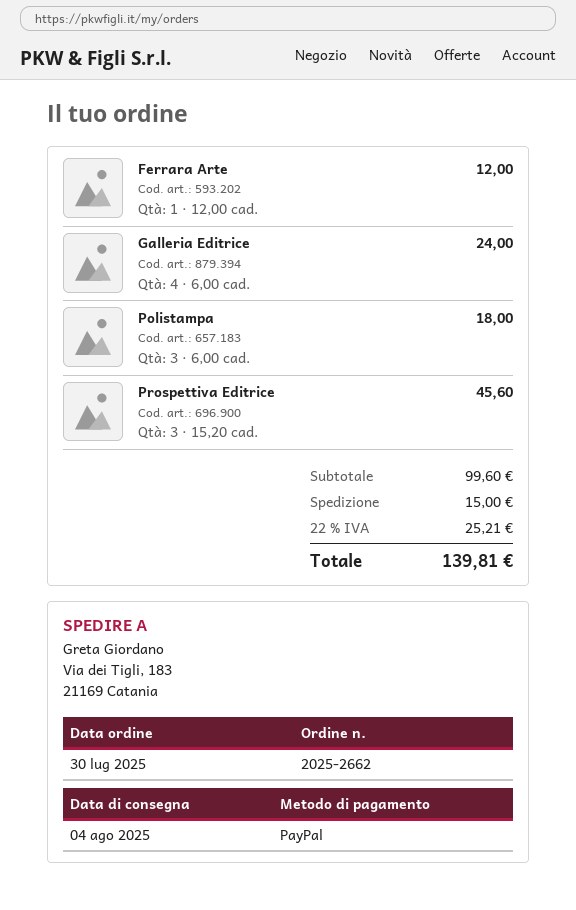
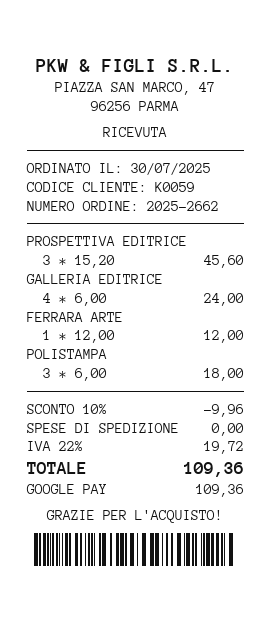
payment method: PayPal -> Google Pay
discount: none -> 10% = 9.96
shipping: 15.00 -> 0.00
tax: 22% = 25.21 -> 22% = 19.72
total: 139.81 -> 109.36

